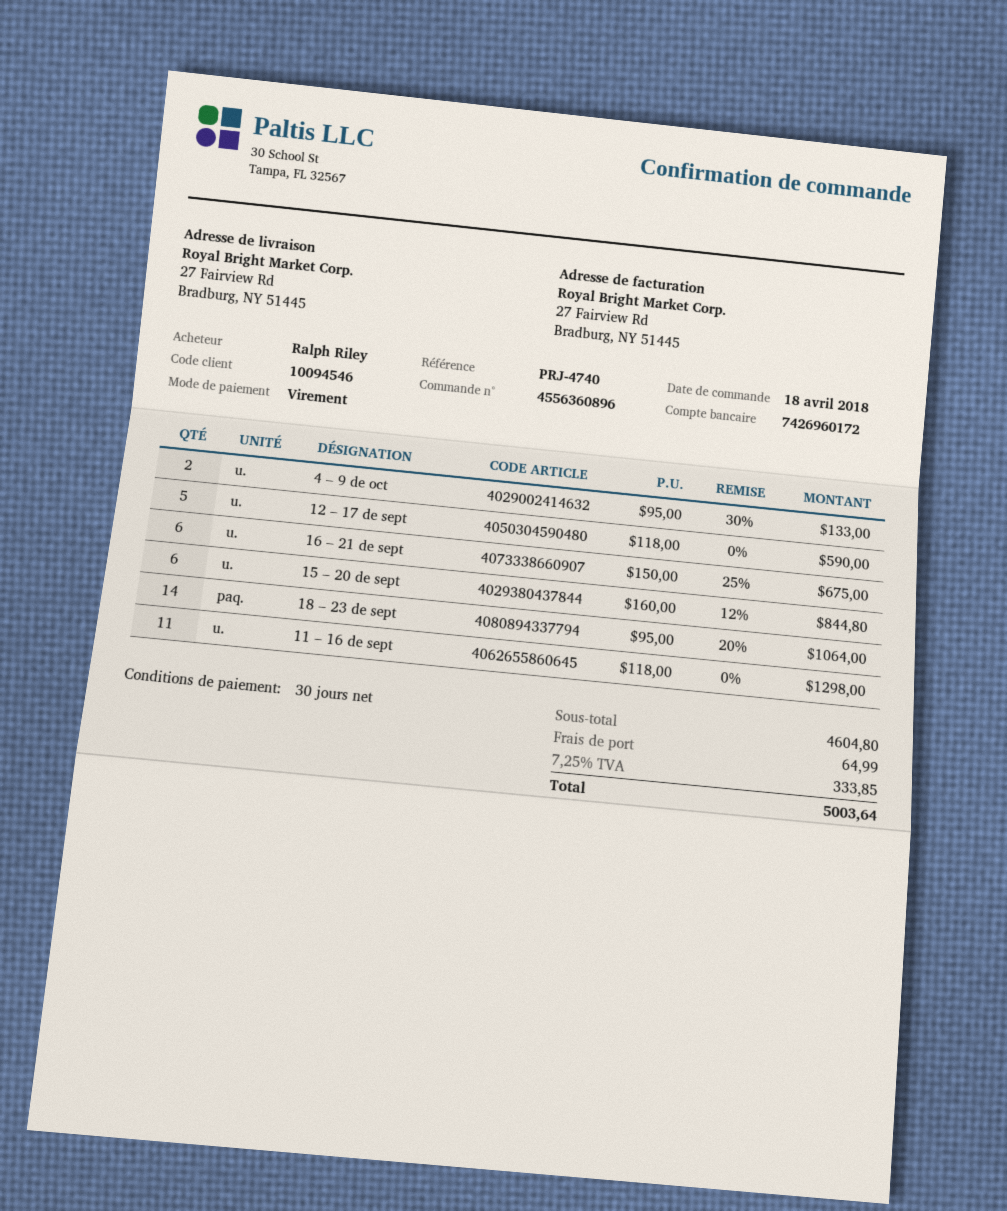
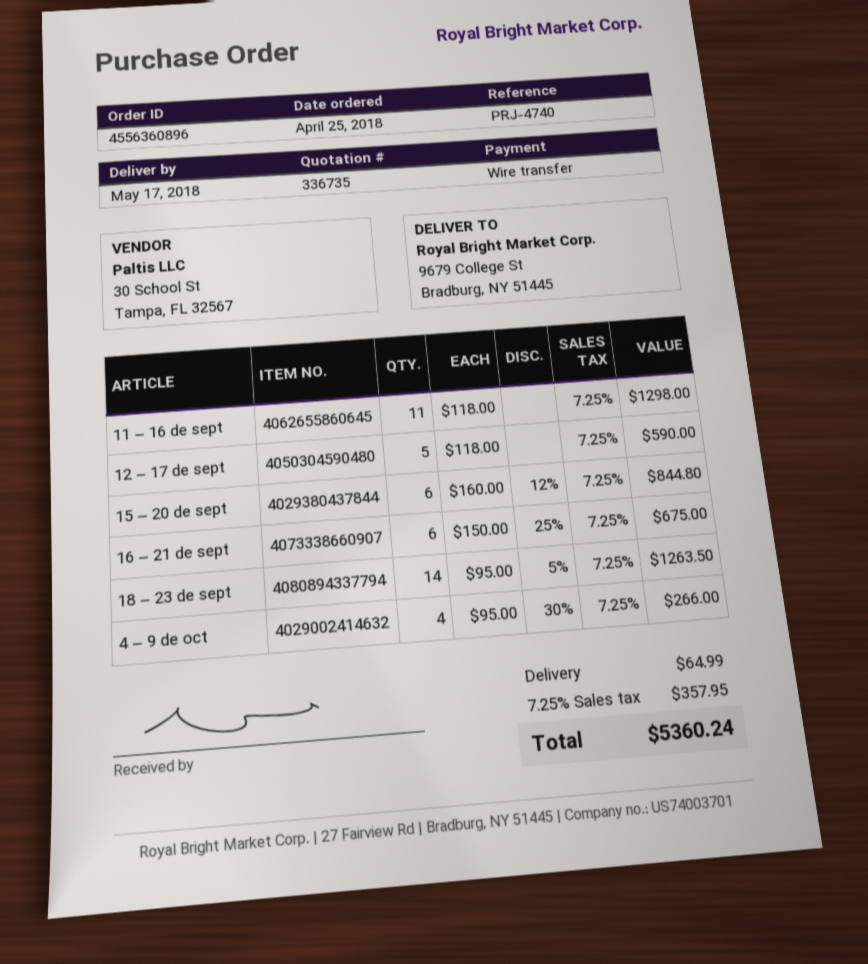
order date: 2018-04-18 -> 2018-04-25
ship to: 27 Fairview Rd, Bradburg, NY 51445 -> 9679 College St, Bradburg, NY 51445
4 – 9 de oct: 2 x 95.00 - 30% = 133.00 -> 4 x 95.00 - 30% = 266.00
18 – 23 de sept: 14 x 95.00 - 20% = 1064.00 -> 14 x 95.00 - 5% = 1263.50
tax: 7.25% = 333.85 -> 7.25% = 357.95
total: 5003.64 -> 5360.24

